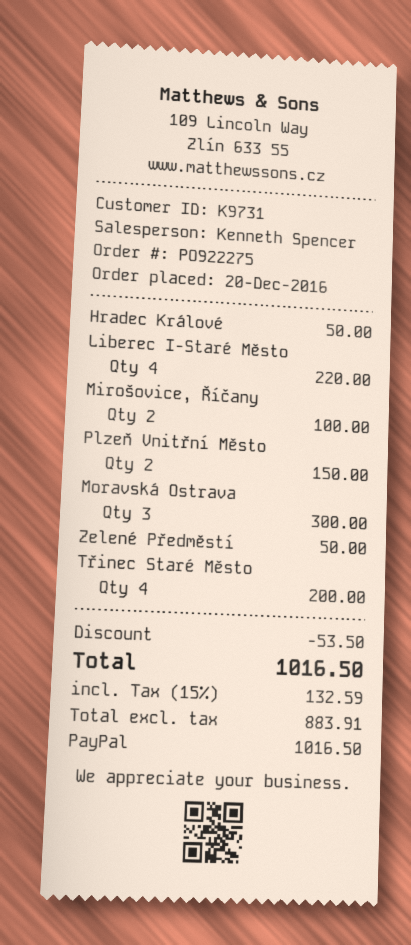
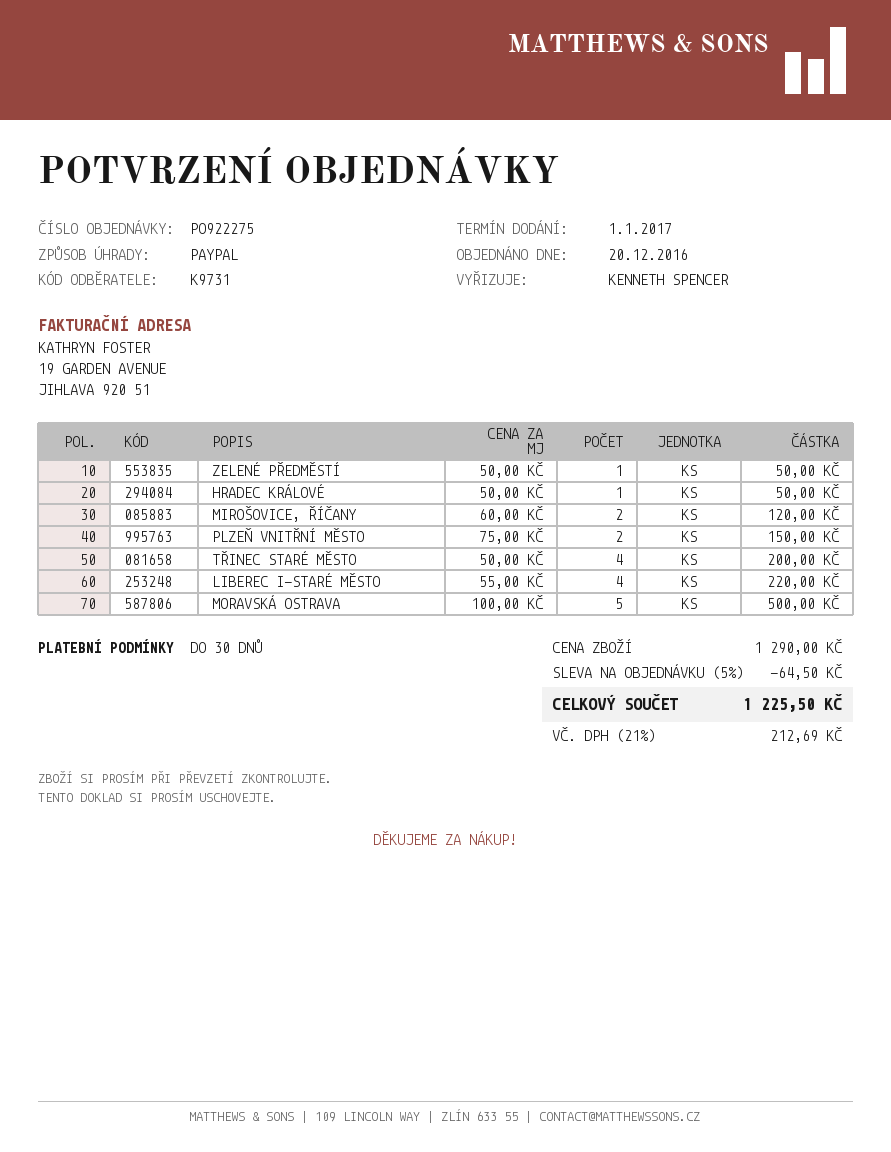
Mirošovice, Říčany: 2 for 100.00 -> 2 for 120.00
Moravská Ostrava: 3 for 300.00 -> 5 for 500.00
discount: 53.50 -> 64.50
tax: 15% = 132.59 -> 21% = 212.69
total: 1016.50 -> 1225.50

